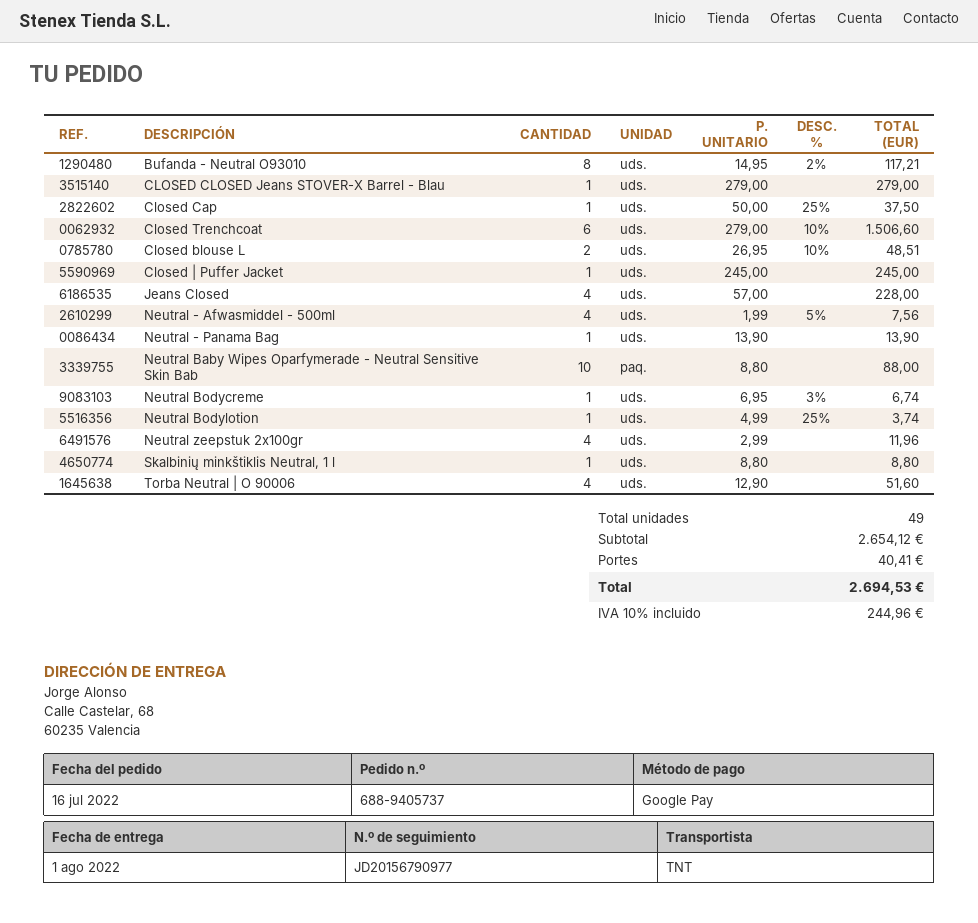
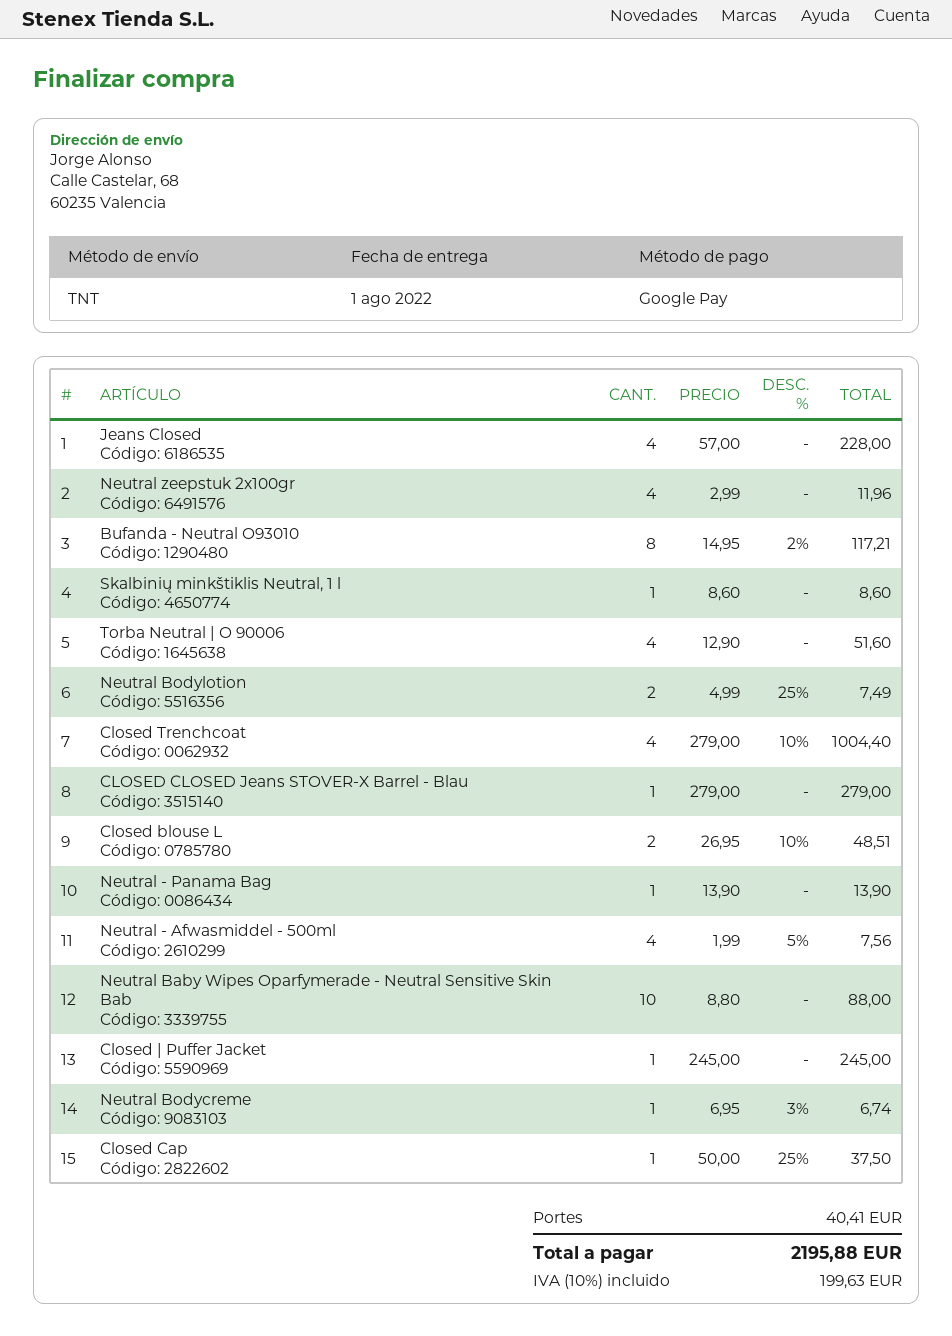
Closed Trenchcoat: 6 x 279.00 - 10% = 1506.60 -> 4 x 279.00 - 10% = 1004.40
Neutral Bodylotion: 1 x 4.99 - 25% = 3.74 -> 2 x 4.99 - 25% = 7.49
Skalbinių minkštiklis Neutral, 1 l: 1 x 8.80 = 8.80 -> 1 x 8.60 = 8.60
tax: 10% = 244.96 -> 10% = 199.63
total: 2694.53 -> 2195.88

